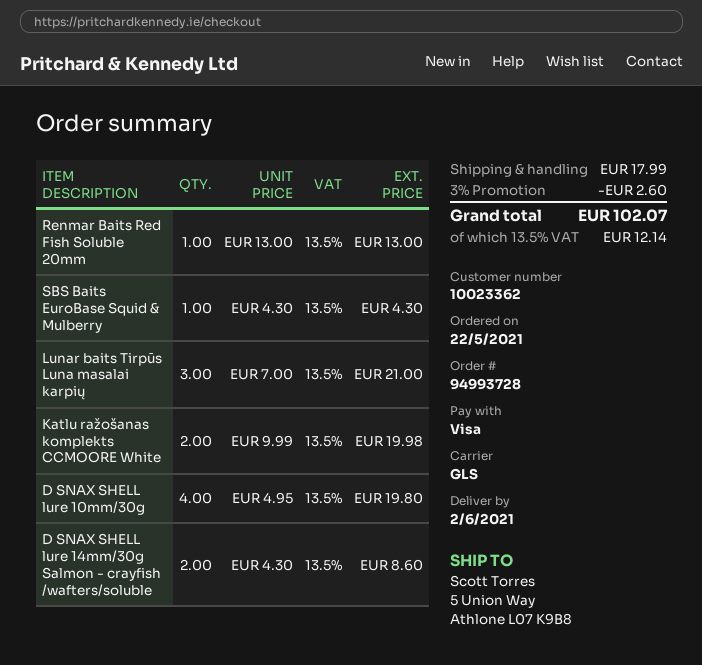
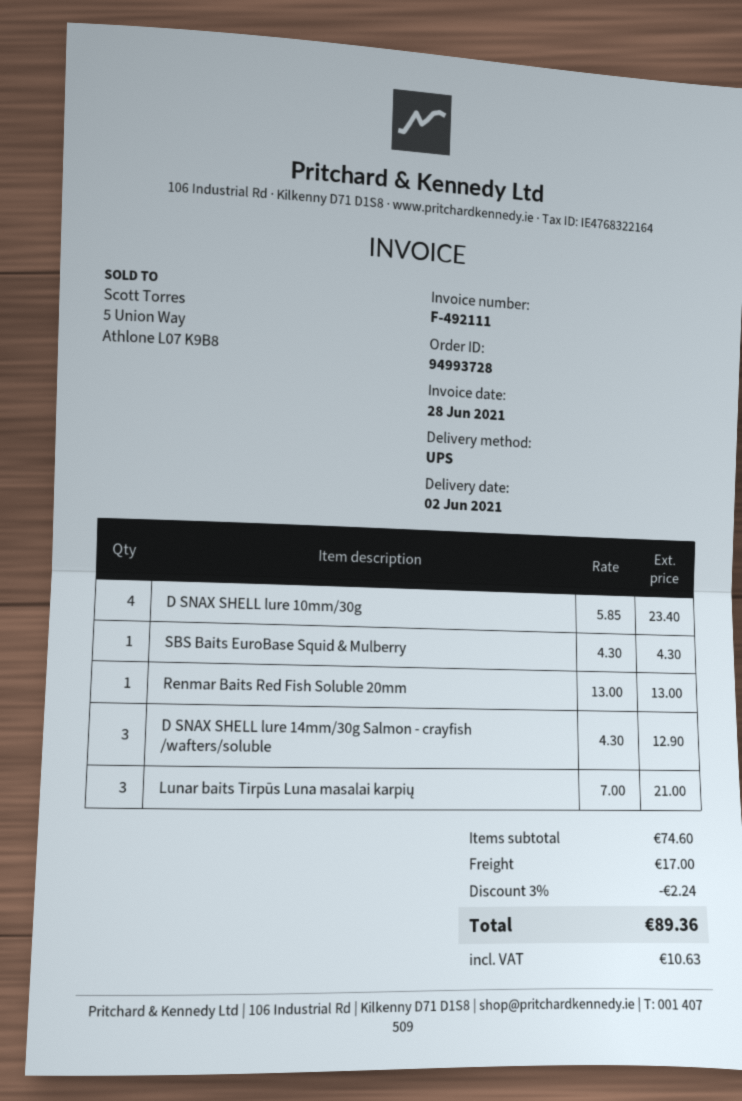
shipping method: GLS -> UPS
Katlu ražošanas komplekts CCMOORE White: 2 x 9.99 = 19.98 -> none
D SNAX SHELL lure 10mm/30g: 4 x 4.95 = 19.80 -> 4 x 5.85 = 23.40
D SNAX SHELL lure 14mm/30g Salmon - crayfish /wafters/soluble: 2 x 4.30 = 8.60 -> 3 x 4.30 = 12.90
discount: 3% = 2.60 -> 3% = 2.24
shipping: 17.99 -> 17.00
tax: 12.14 -> 10.63
total: 102.07 -> 89.36

